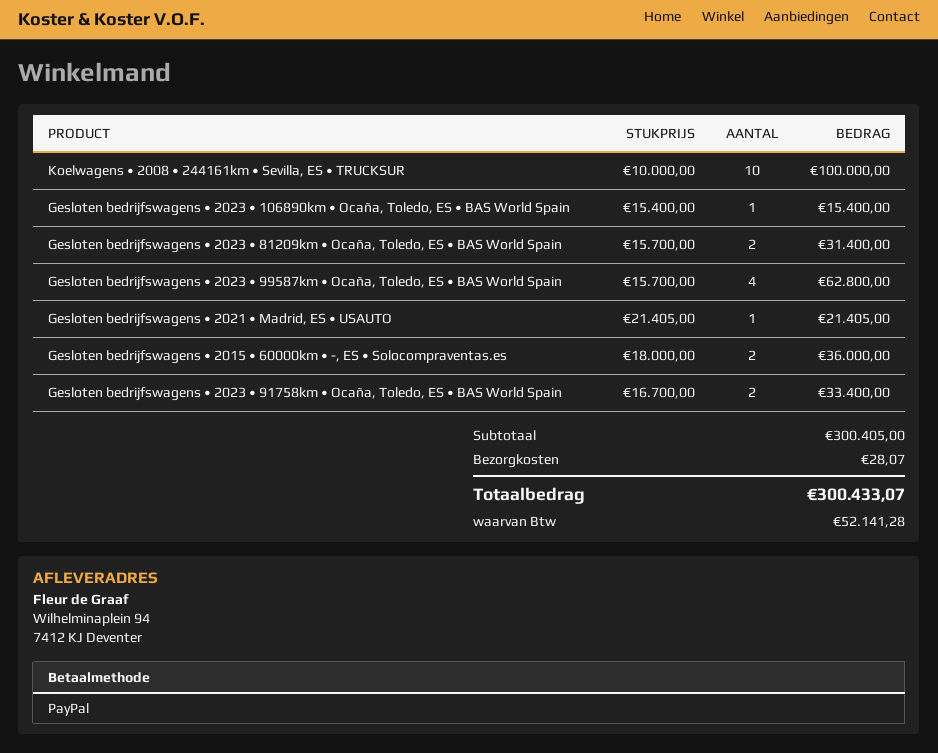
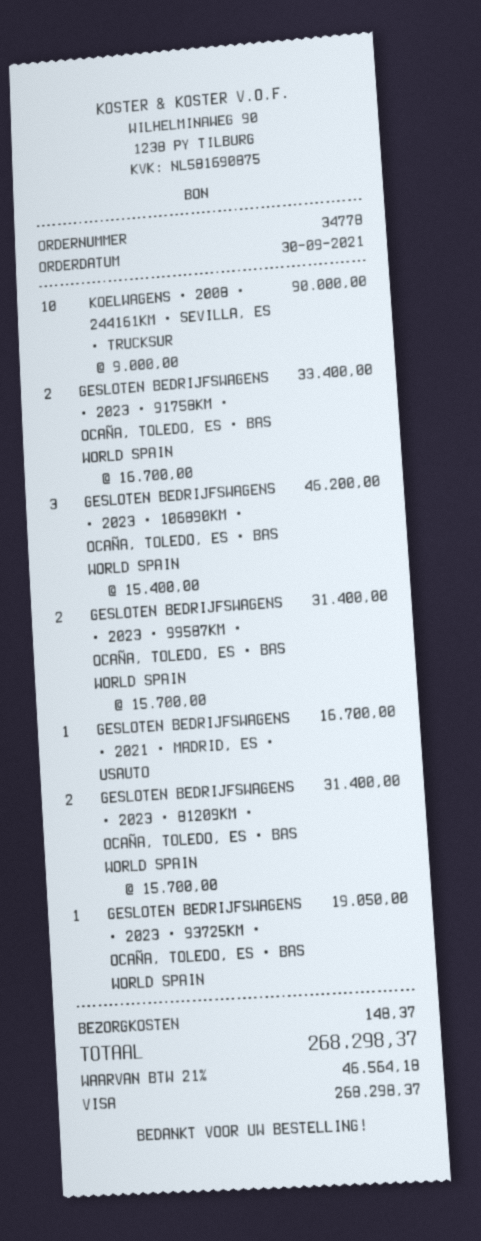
payment method: PayPal -> Visa
Koelwagens • 2008 • 244161km • Sevilla, ES • TRUCKSUR: 10 x 10000.00 = 100000.00 -> 10 x 9000.00 = 90000.00
Gesloten bedrijfswagens • 2023 • 106890km • Ocaña, Toledo, ES • BAS World Spain: 1 x 15400.00 = 15400.00 -> 3 x 15400.00 = 46200.00
Gesloten bedrijfswagens • 2023 • 99587km • Ocaña, Toledo, ES • BAS World Spain: 4 x 15700.00 = 62800.00 -> 2 x 15700.00 = 31400.00
Gesloten bedrijfswagens • 2021 • Madrid, ES • USAUTO: 1 x 21405.00 = 21405.00 -> 1 x 16700.00 = 16700.00
Gesloten bedrijfswagens • 2015 • 60000km • -, ES • Solocompraventas.es: 2 x 18000.00 = 36000.00 -> none
GESLOTEN BEDRIJFSWAGENS • 2023 • 93725KM • OCAÑA, TOLEDO, ES • BAS WORLD SPAIN: none -> 1 x 19050.00 = 19050.00
shipping: 28.07 -> 148.37
tax: 52141.28 -> 46564.18
total: 300433.07 -> 268298.37

